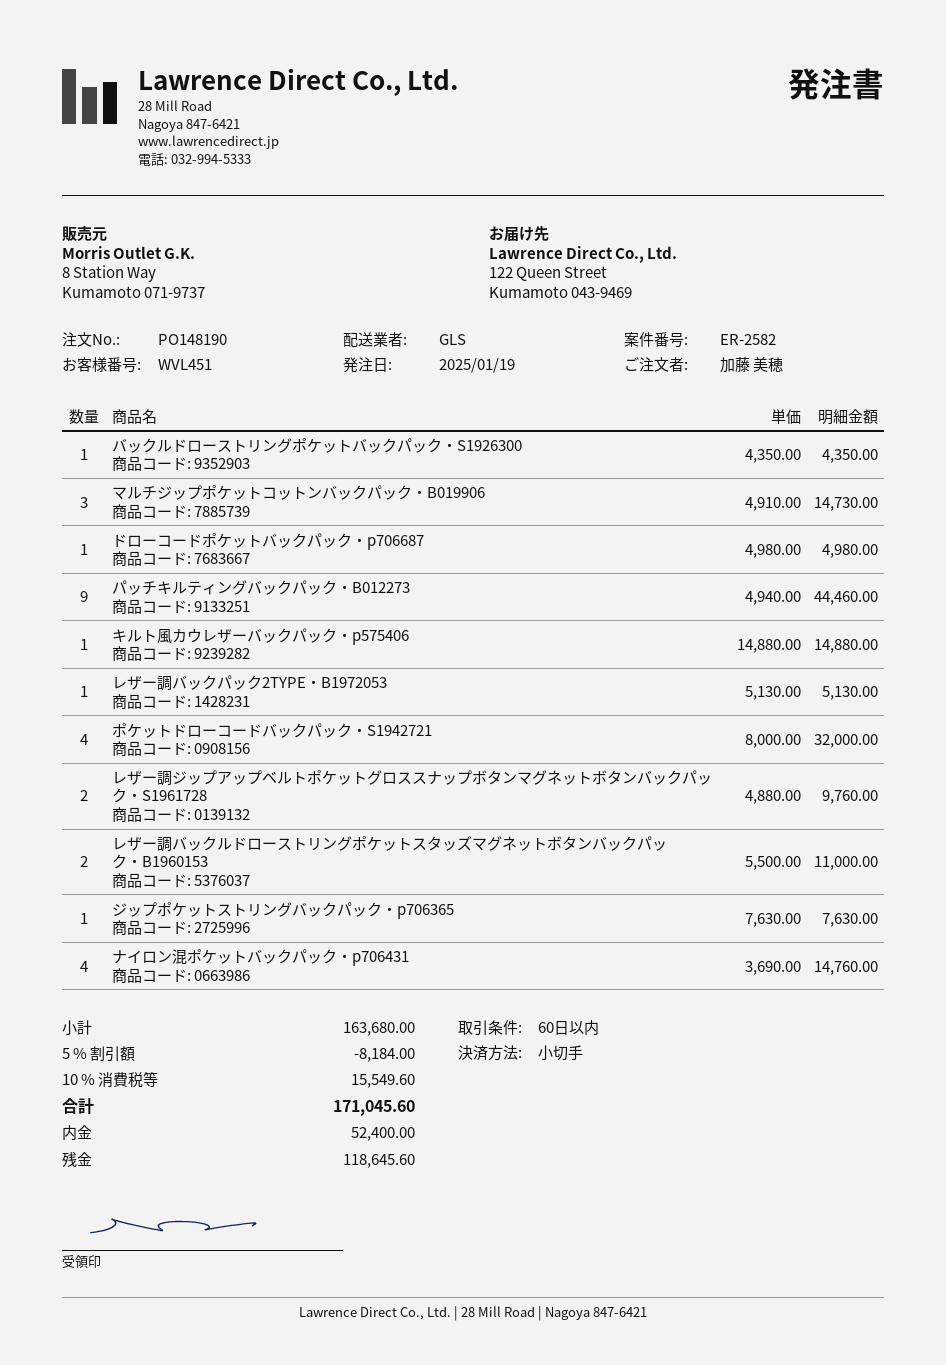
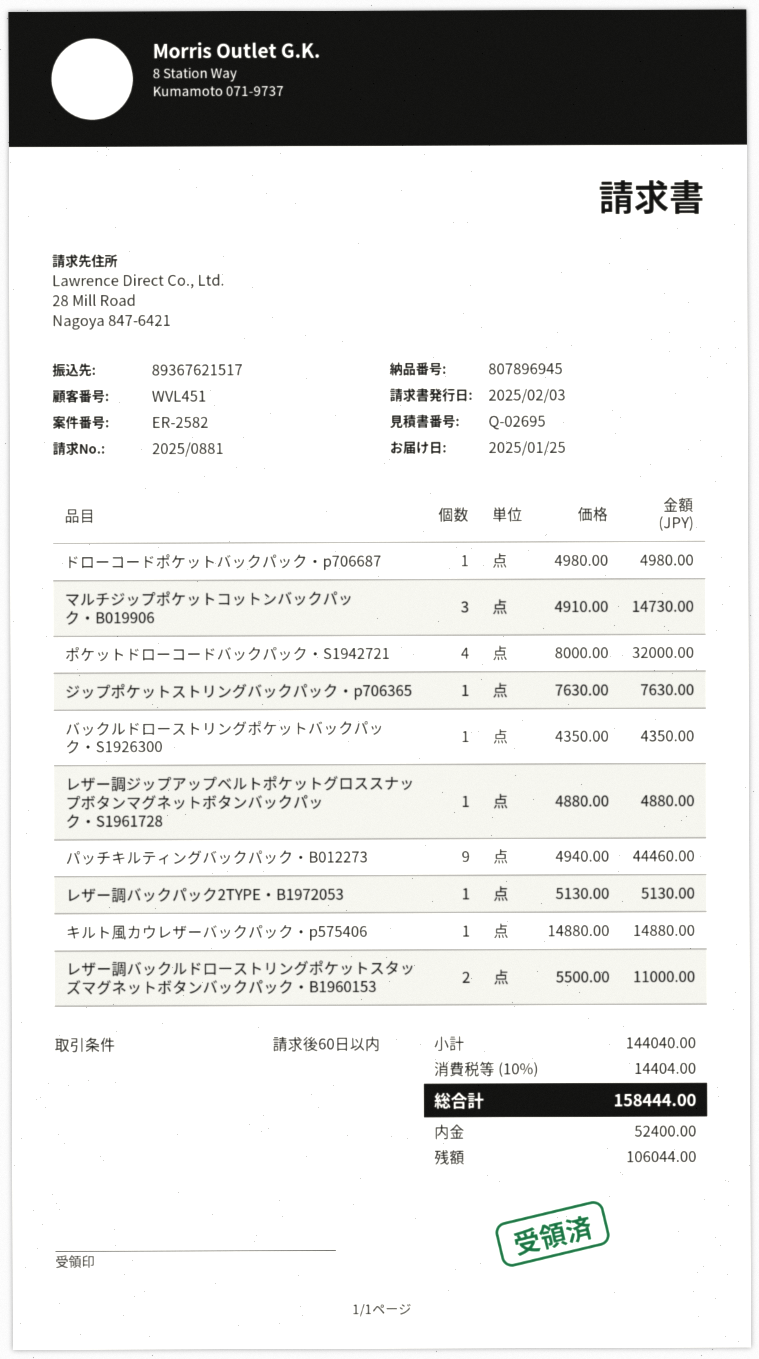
レザー調ジップアップベルトポケットグロススナップボタンマグネットボタンバックパック・S1961728: 2 x 4880.00 = 9760.00 -> 1 x 4880.00 = 4880.00
ナイロン混ポケットバックパック・p706431: 4 x 3690.00 = 14760.00 -> none
subtotal: 163680.00 -> 144040.00
discount: 5% = 8184.00 -> none
tax: 10% = 15549.60 -> 10% = 14404.00
total: 171045.60 -> 158444.00
balance: 118645.60 -> 106044.00

